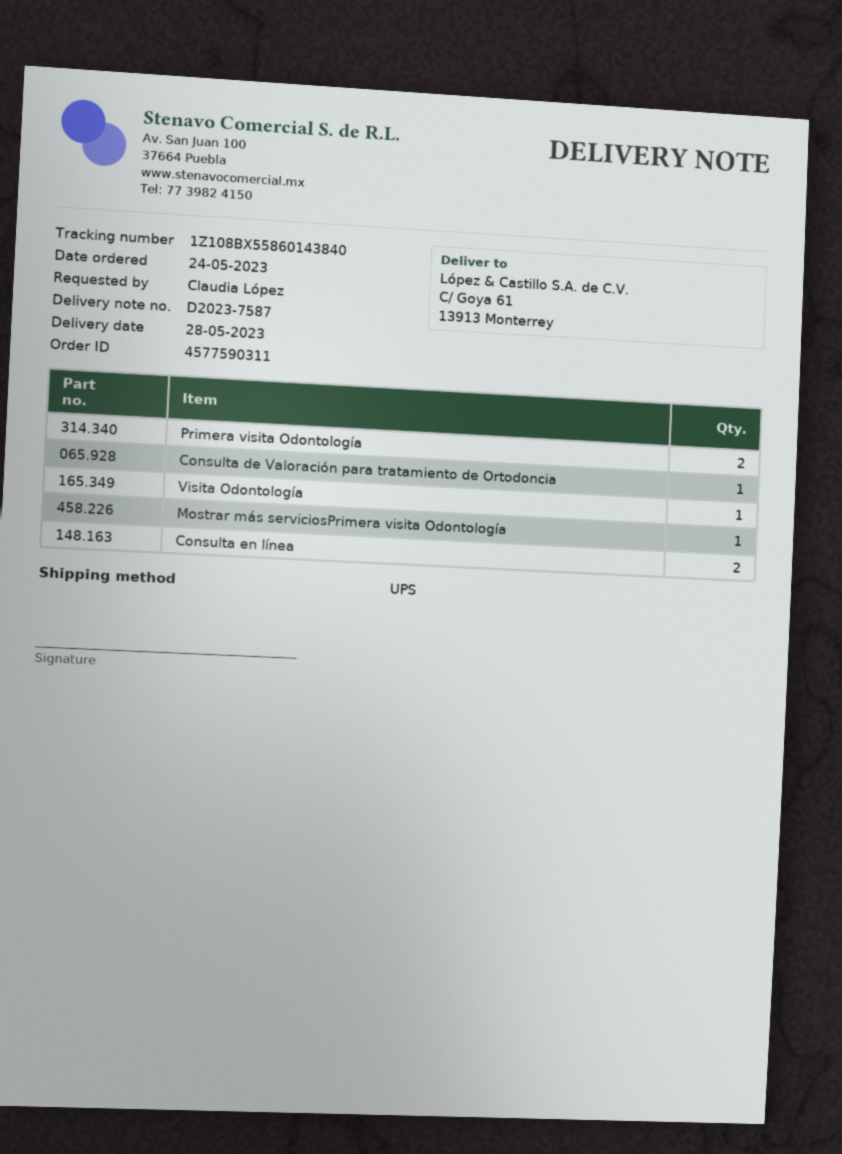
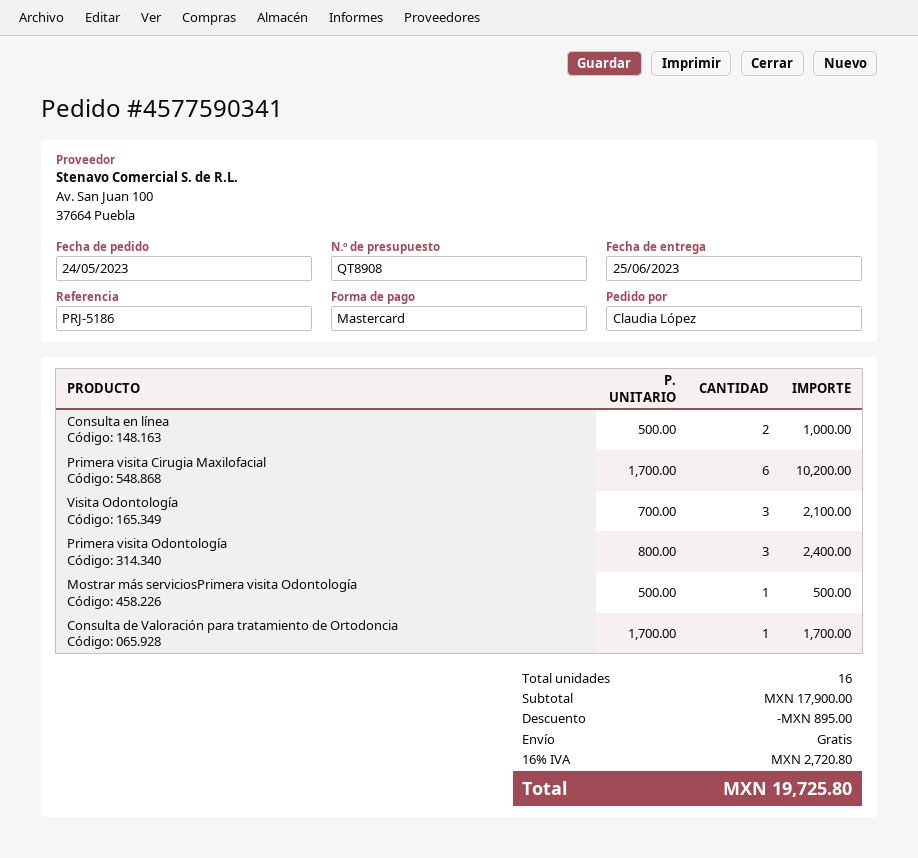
order number: 4577590311 -> 4577590341
delivery date: 2023-05-28 -> 2023-06-25
Primera visita Odontología: 2 -> 3
Visita Odontología: 1 -> 3
Primera visita Cirugia Maxilofacial: none -> 6

